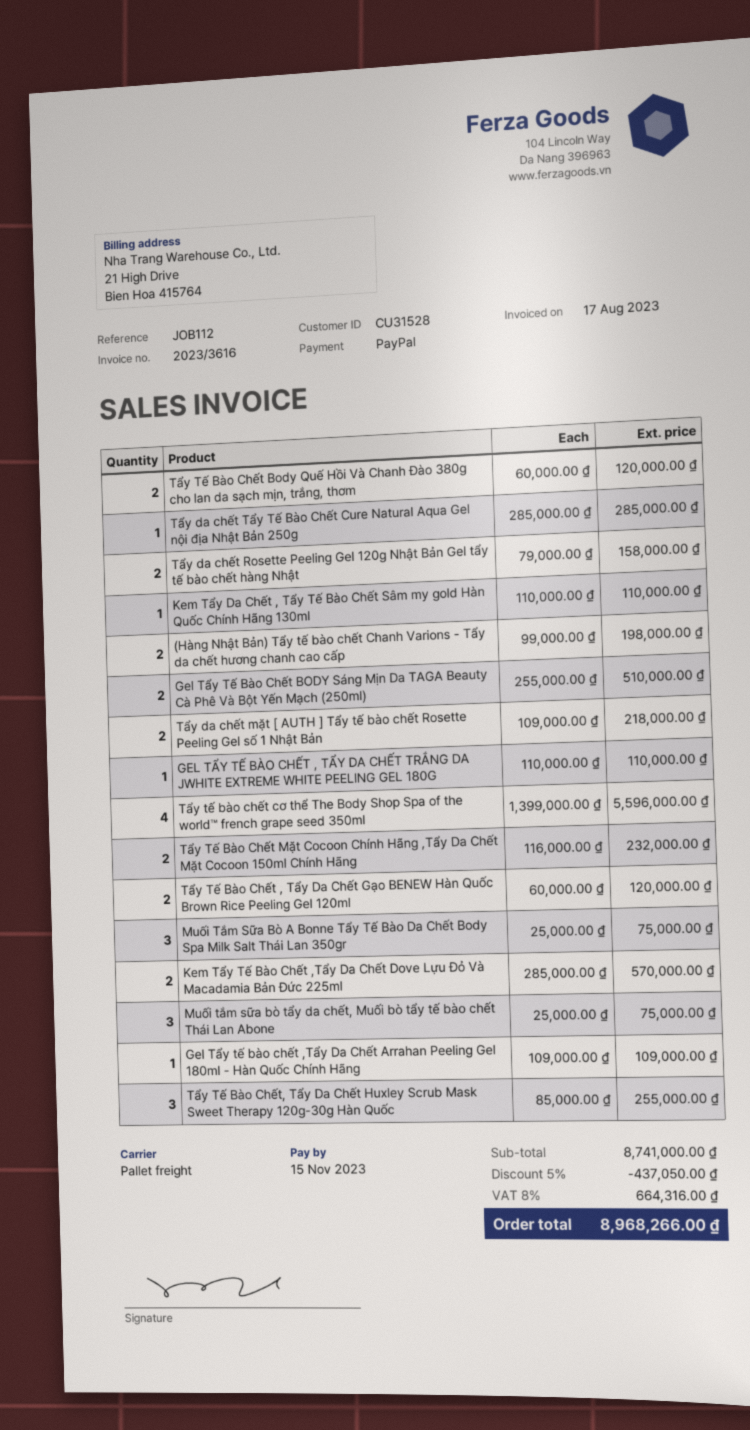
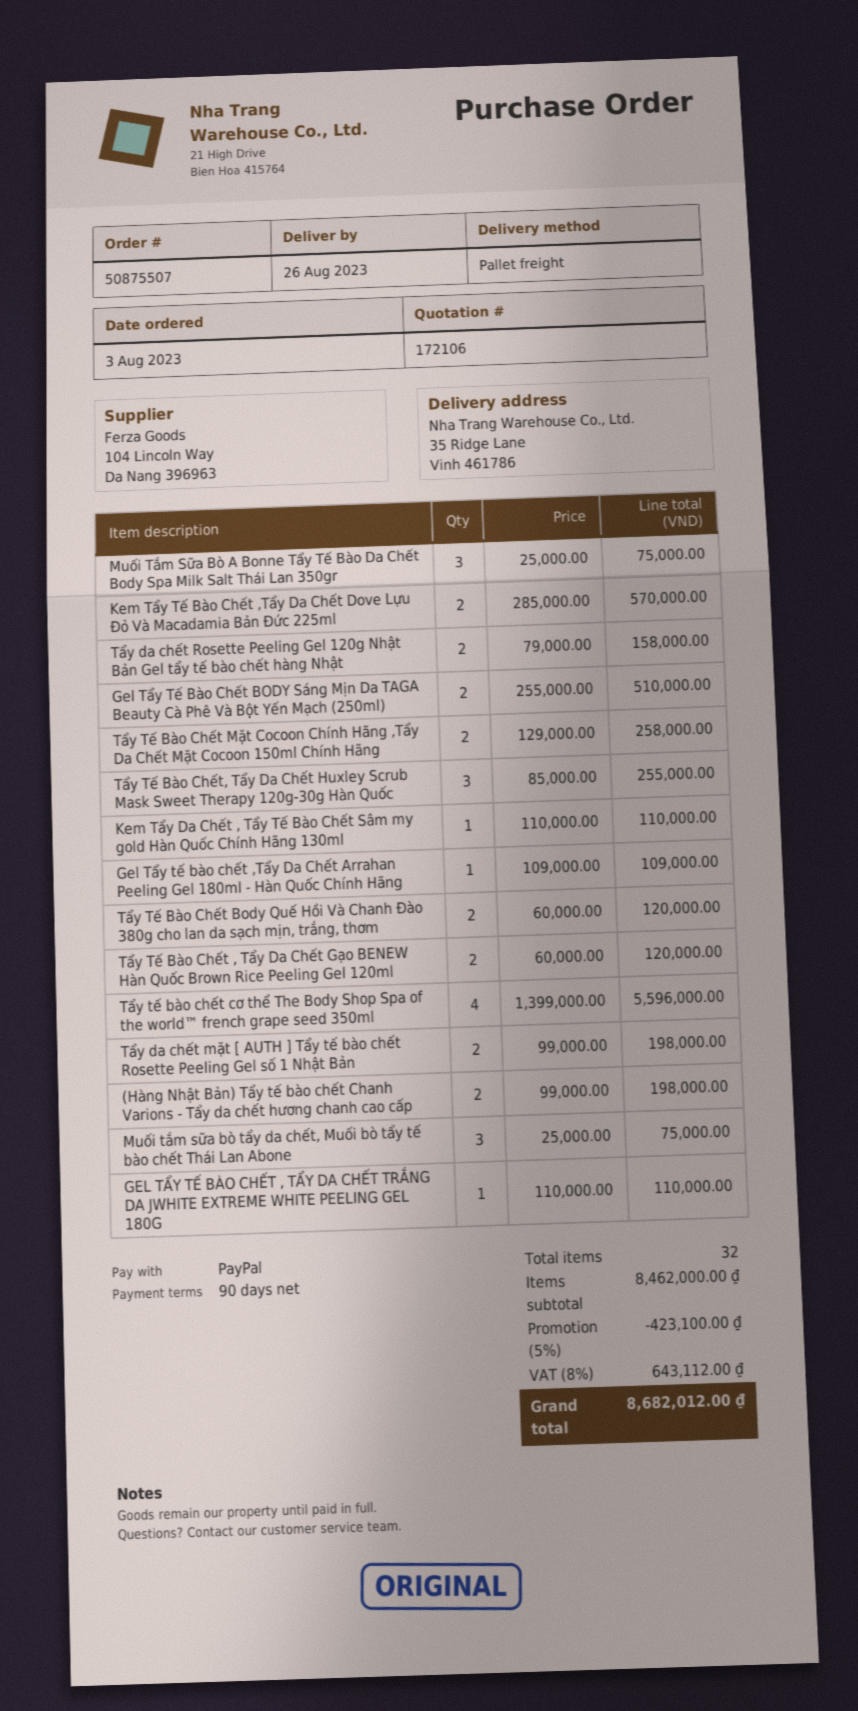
Tẩy da chết Tẩy Tế Bào Chết Cure Natural Aqua Gel nội địa Nhật Bản 250g: 1 x 285000.00 = 285000.00 -> none
Tẩy da chết mặt [ AUTH ] Tẩy tế bào chết Rosette Peeling Gel số 1 Nhật Bản: 2 x 109000.00 = 218000.00 -> 2 x 99000.00 = 198000.00
Tẩy Tế Bào Chết Mặt Cocoon Chính Hãng ,Tẩy Da Chết Mặt Cocoon 150ml Chính Hãng: 2 x 116000.00 = 232000.00 -> 2 x 129000.00 = 258000.00
subtotal: 8741000.00 -> 8462000.00
discount: 5% = 437050.00 -> 5% = 423100.00
tax: 8% = 664316.00 -> 8% = 643112.00
total: 8968266.00 -> 8682012.00

